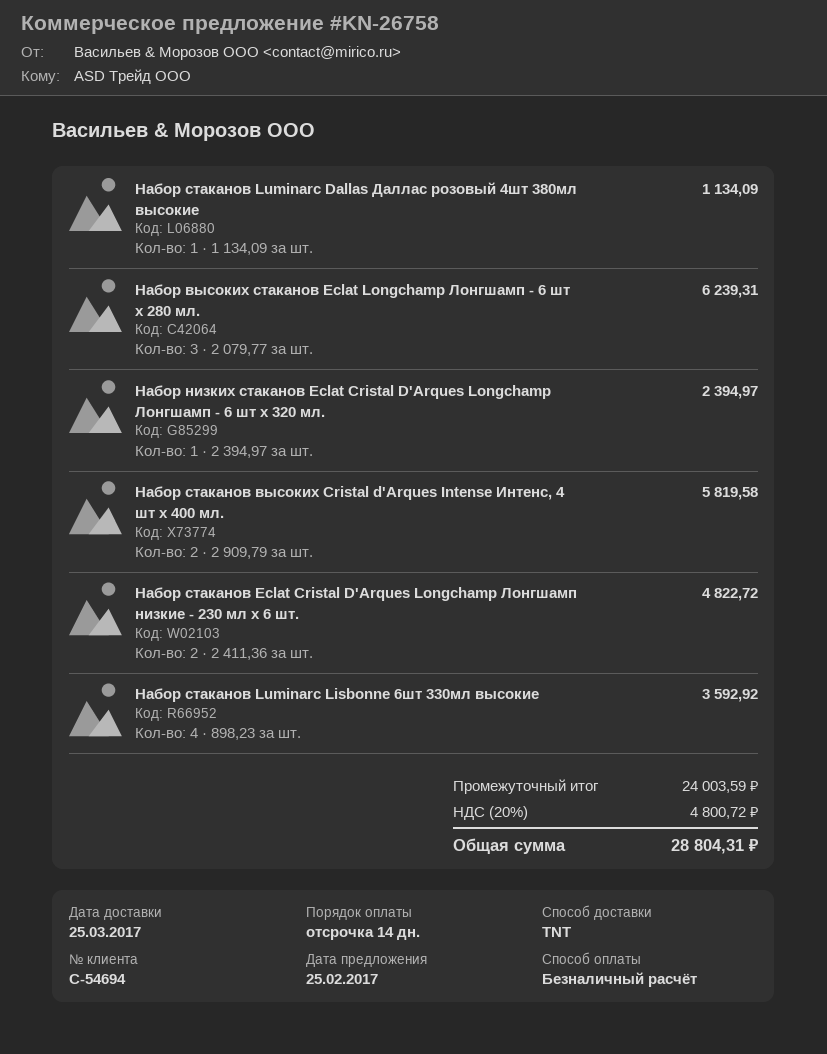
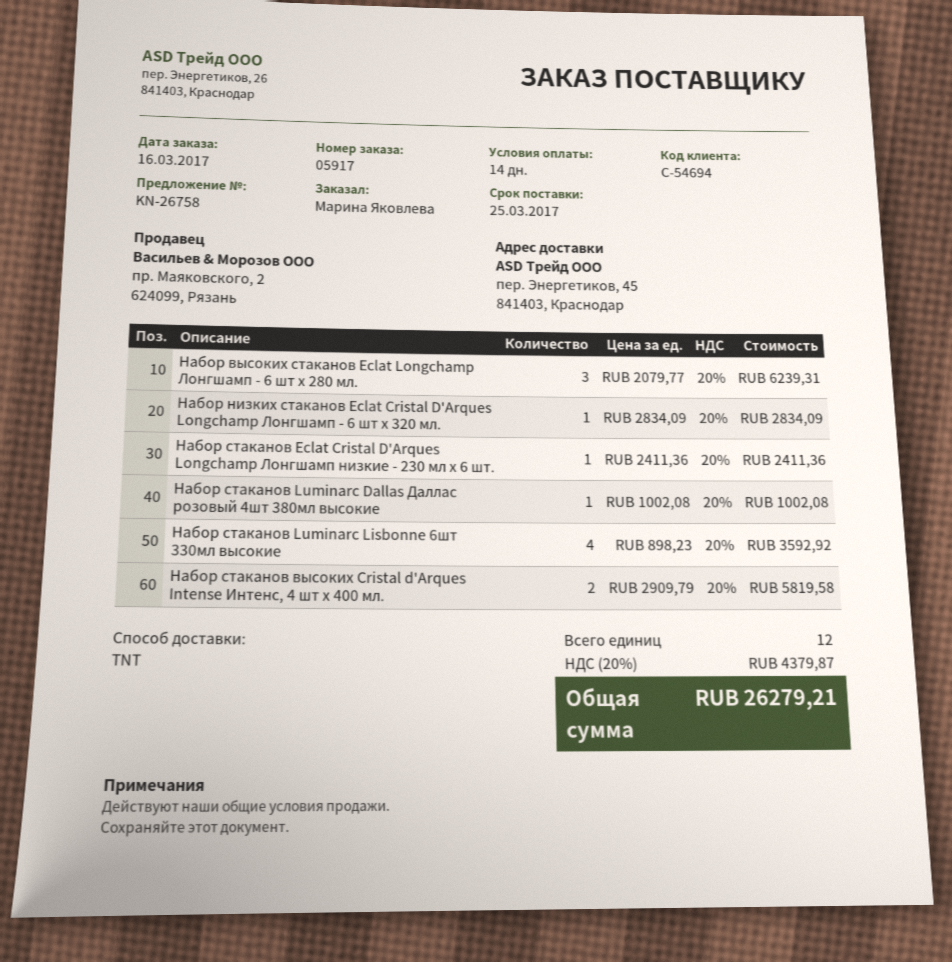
Набор стаканов Luminarc Dallas Даллас розовый 4шт 380мл высокие: 1 x 1134.09 = 1134.09 -> 1 x 1002.08 = 1002.08
Набор низких стаканов Eclat Cristal D'Arques Longchamp Лонгшамп - 6 шт x 320 мл.: 1 x 2394.97 = 2394.97 -> 1 x 2834.09 = 2834.09
Набор стаканов Eclat Cristal D'Arques Longchamp Лонгшамп низкие - 230 мл х 6 шт.: 2 x 2411.36 = 4822.72 -> 1 x 2411.36 = 2411.36
tax: 20% = 4800.72 -> 20% = 4379.87
total: 28804.31 -> 26279.21

